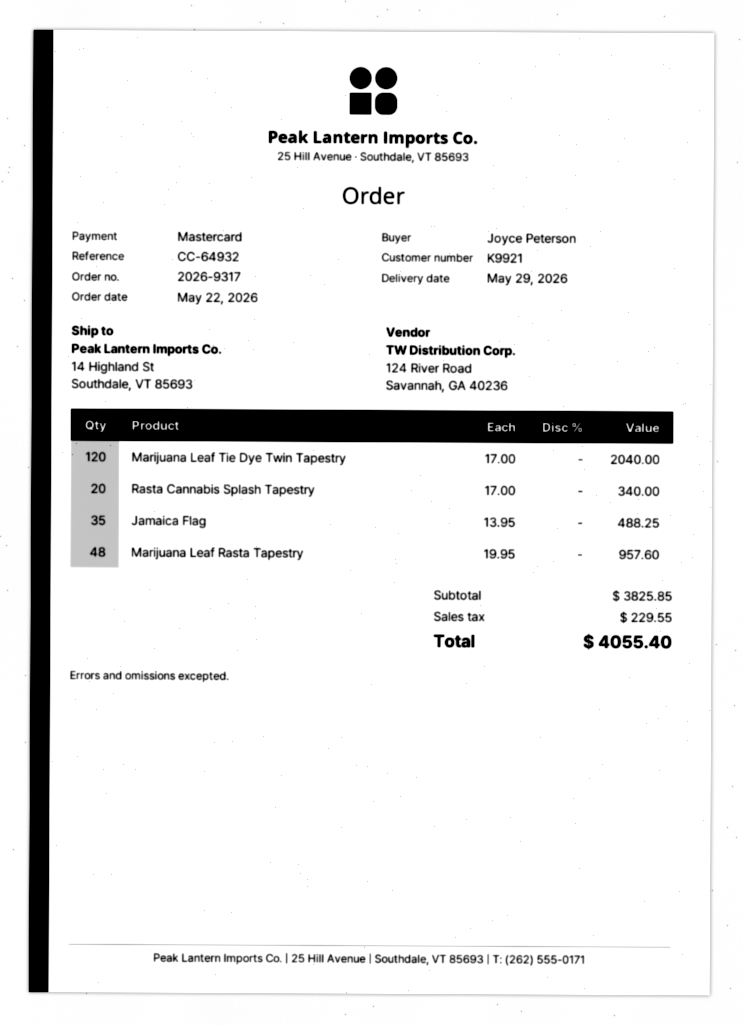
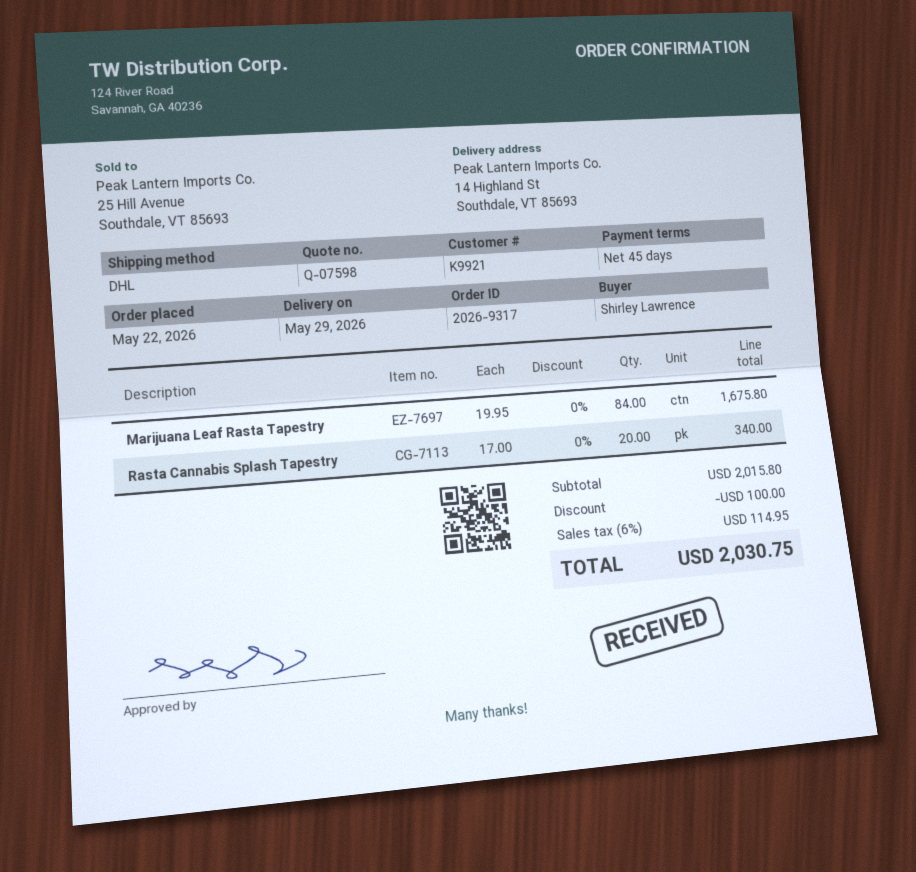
ordered by: Joyce Peterson -> Shirley Lawrence
Marijuana Leaf Tie Dye Twin Tapestry: 120 x 17.00 = 2040.00 -> none
Jamaica Flag: 35 x 13.95 = 488.25 -> none
Marijuana Leaf Rasta Tapestry: 48 x 19.95 = 957.60 -> 84 x 19.95 = 1675.80
subtotal: 3825.85 -> 2015.80
discount: none -> 100.00
tax: 229.55 -> 114.95
total: 4055.40 -> 2030.75

